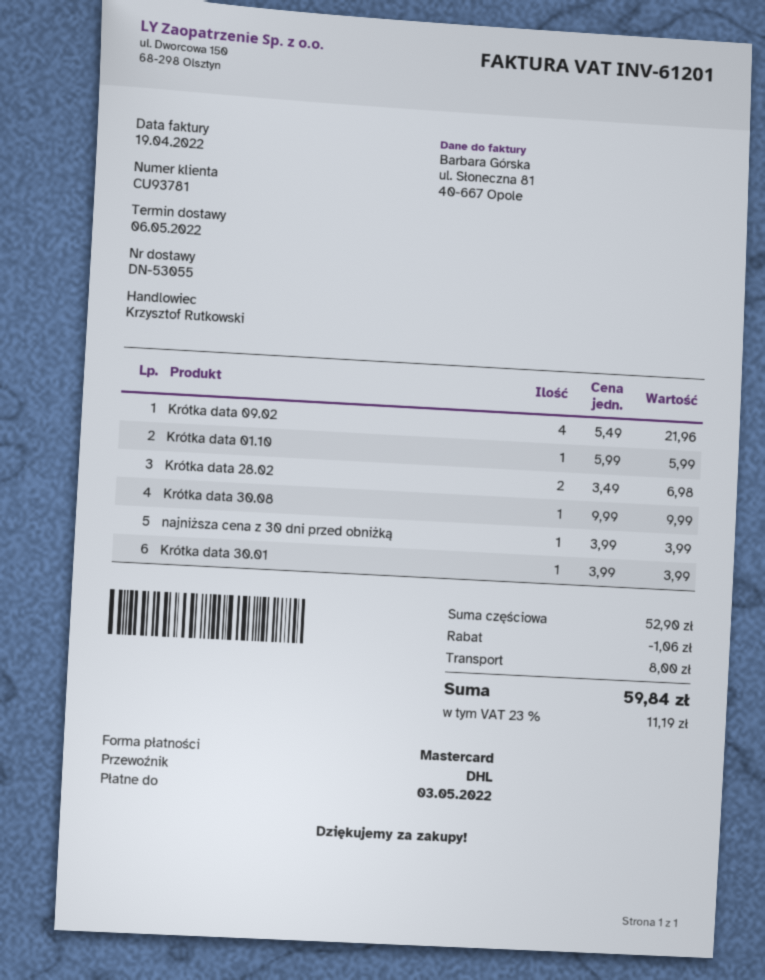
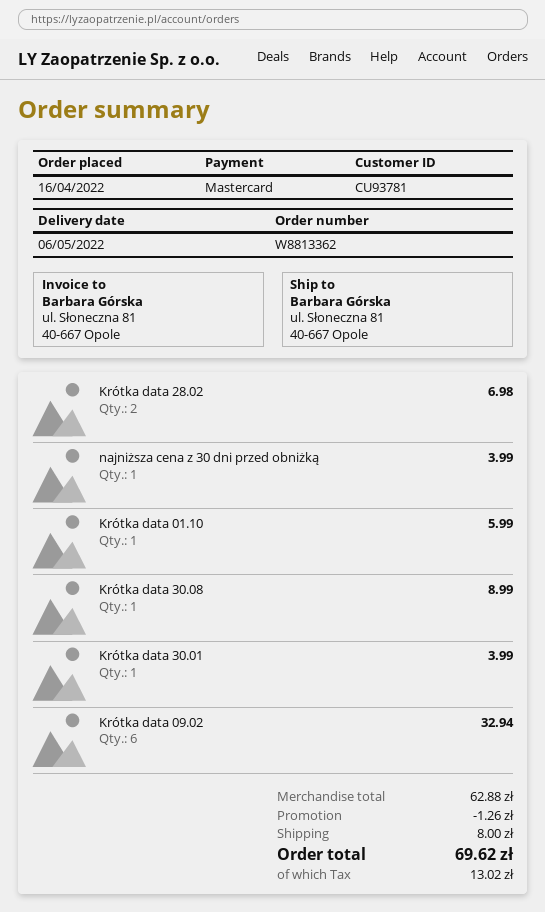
Krótka data 09.02: 4 for 21.96 -> 6 for 32.94
Krótka data 30.08: 1 for 9.99 -> 1 for 8.99
subtotal: 52.90 -> 62.88
discount: 1.06 -> 1.26
tax: 11.19 -> 13.02
total: 59.84 -> 69.62

